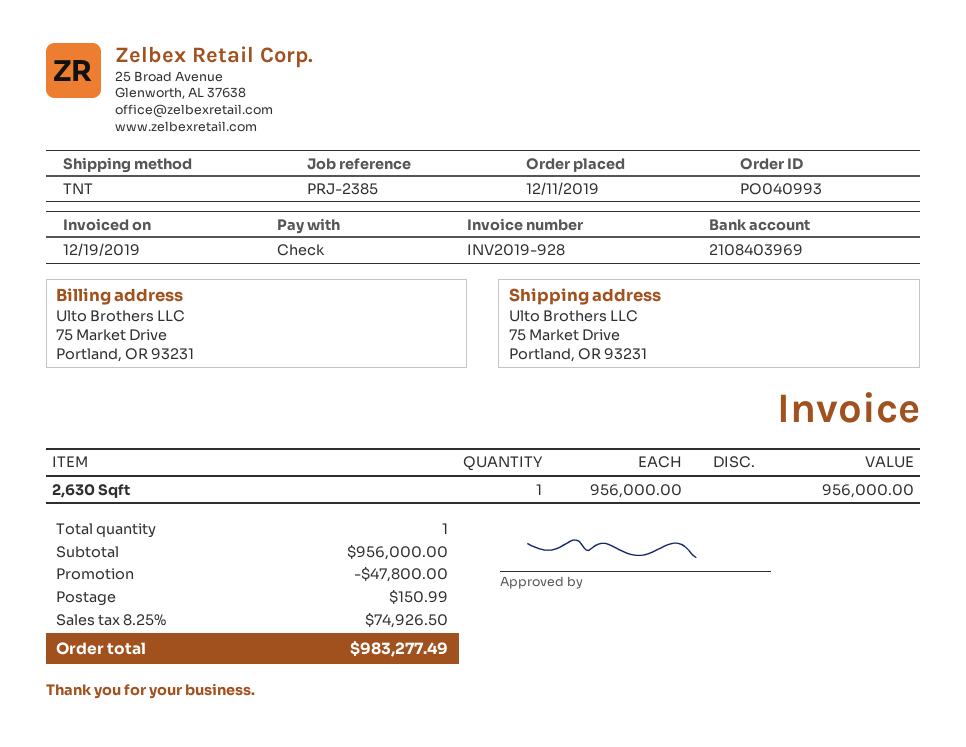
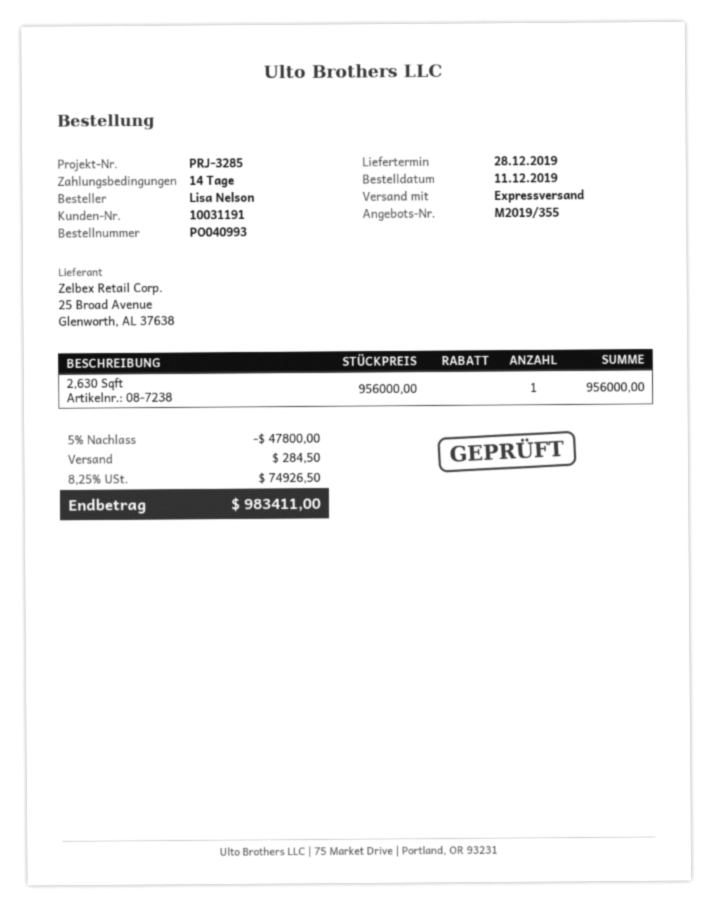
reference: PRJ-2385 -> PRJ-3285
shipping method: TNT -> express
shipping: 150.99 -> 284.50
total: 983277.49 -> 983411.00

